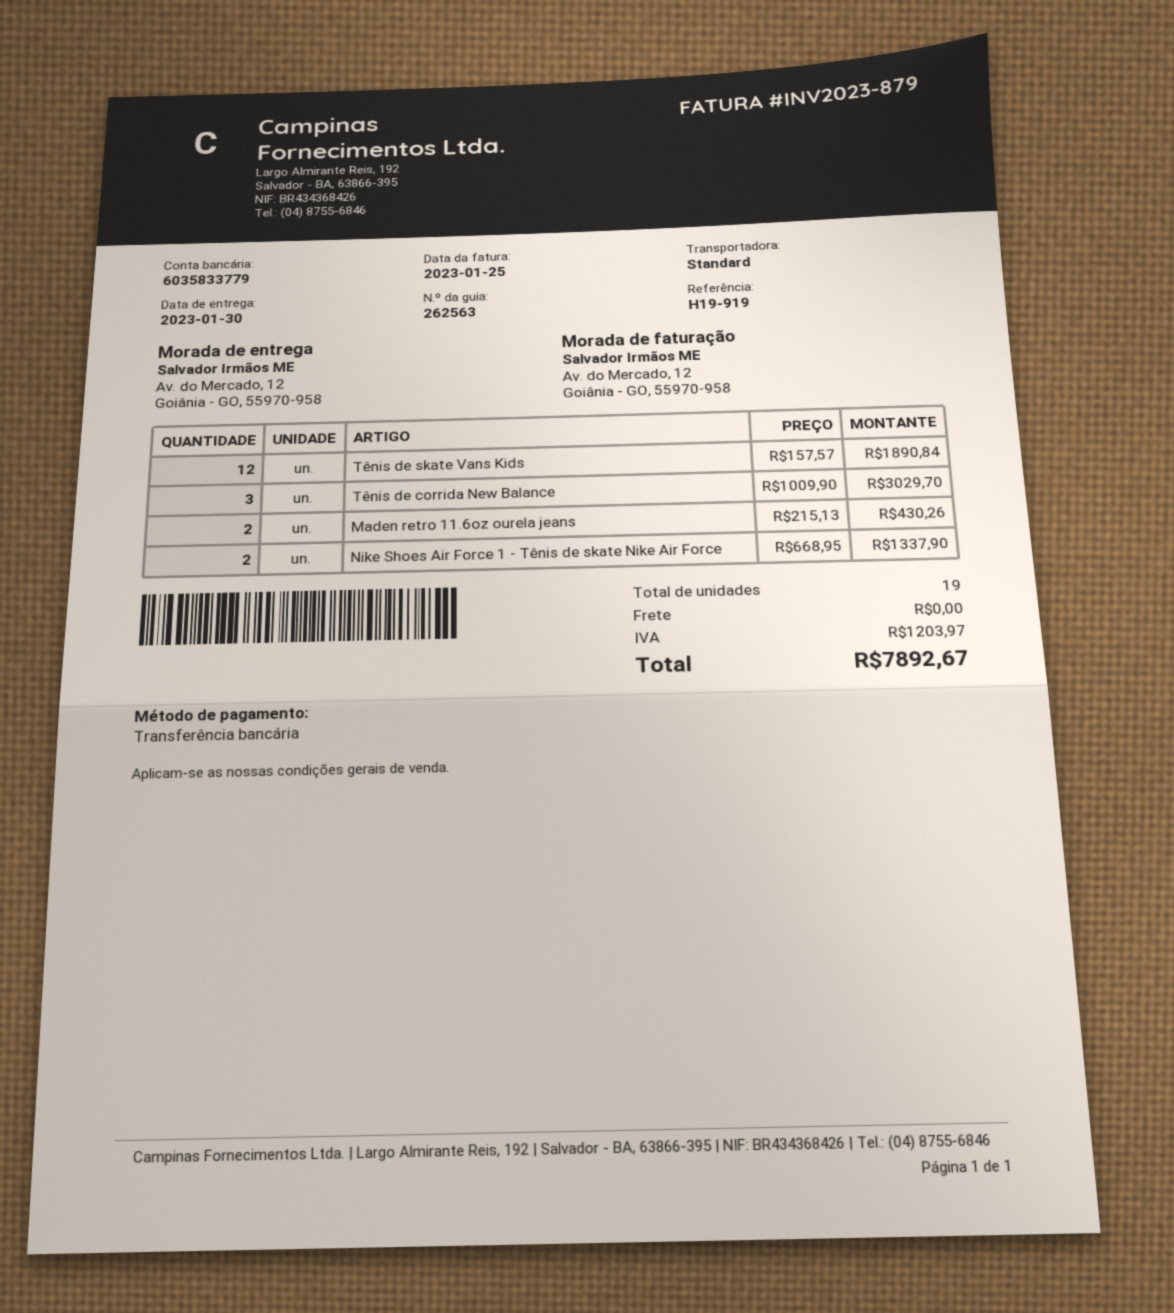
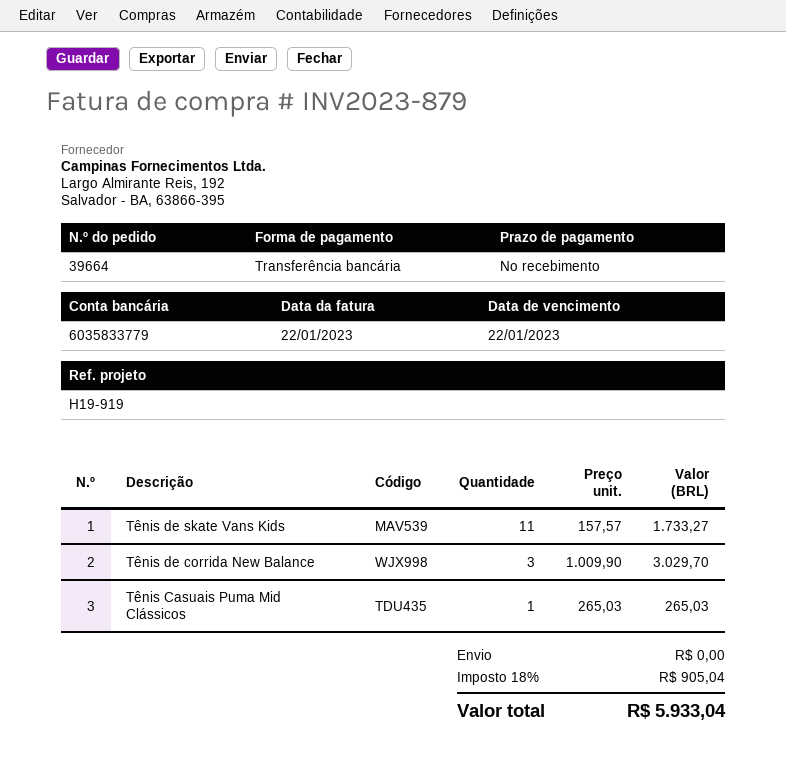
invoice date: 2023-01-25 -> 2023-01-22
Tênis de skate Vans Kids: 12 x 157.57 = 1890.84 -> 11 x 157.57 = 1733.27
Maden retro 11.6oz ourela jeans: 2 x 215.13 = 430.26 -> none
Nike Shoes Air Force 1 - Tênis de skate Nike Air Force: 2 x 668.95 = 1337.90 -> none
Tênis Casuais Puma Mid Clássicos: none -> 1 x 265.03 = 265.03
tax: 1203.97 -> 905.04
total: 7892.67 -> 5933.04

